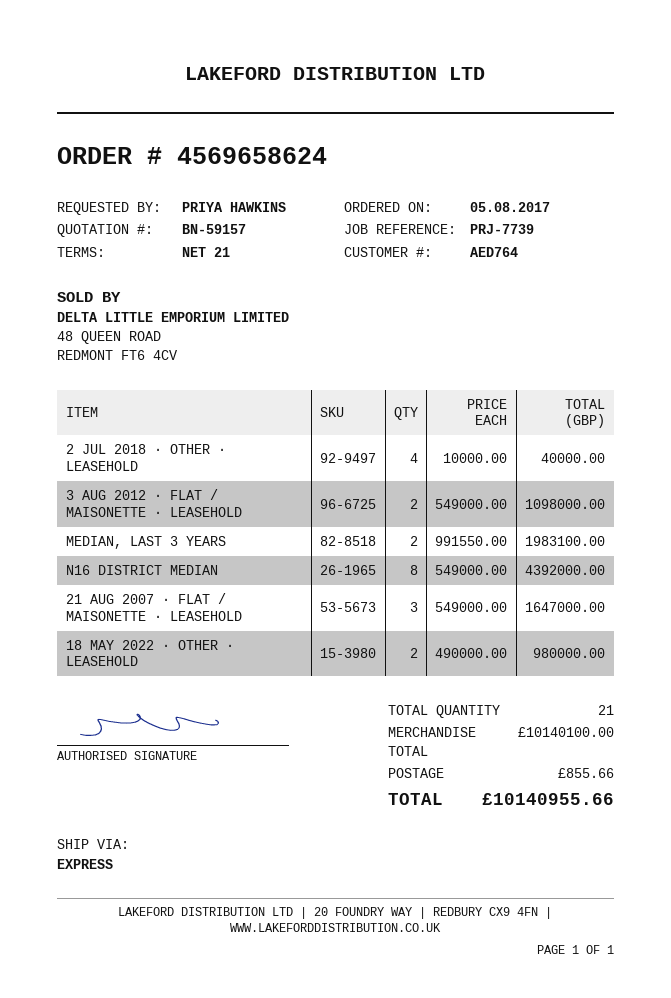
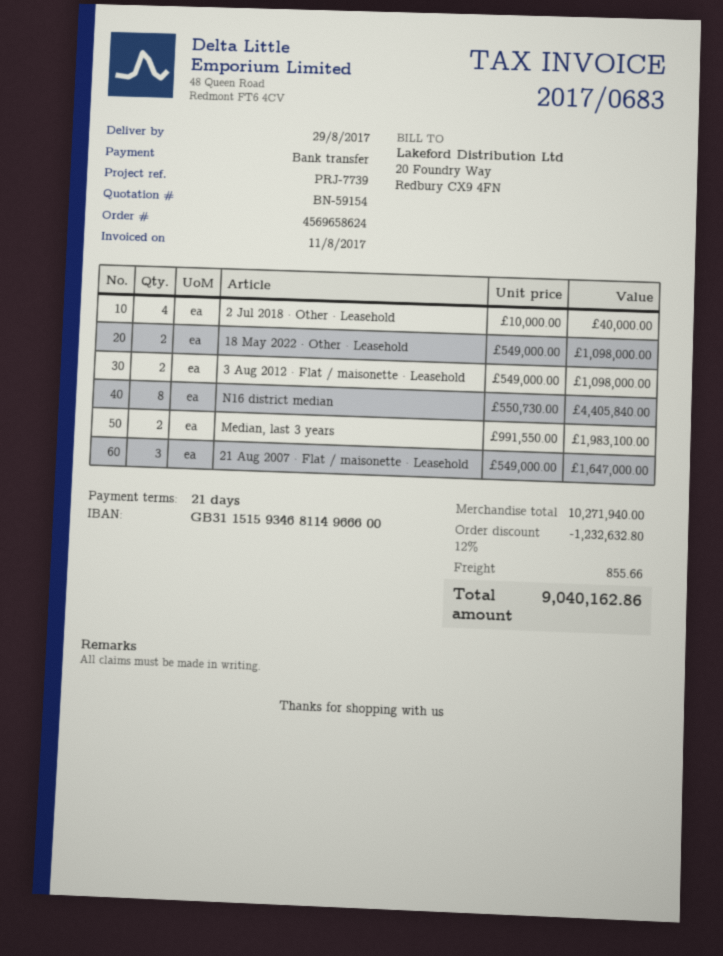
quote number: BN-59157 -> BN-59154
N16 DISTRICT MEDIAN: 8 x 549000.00 = 4392000.00 -> 8 x 550730.00 = 4405840.00
18 MAY 2022 · OTHER · LEASEHOLD: 2 x 490000.00 = 980000.00 -> 2 x 549000.00 = 1098000.00
subtotal: 10140100.00 -> 10271940.00
discount: none -> 12% = 1232632.80
total: 10140955.66 -> 9040162.86

